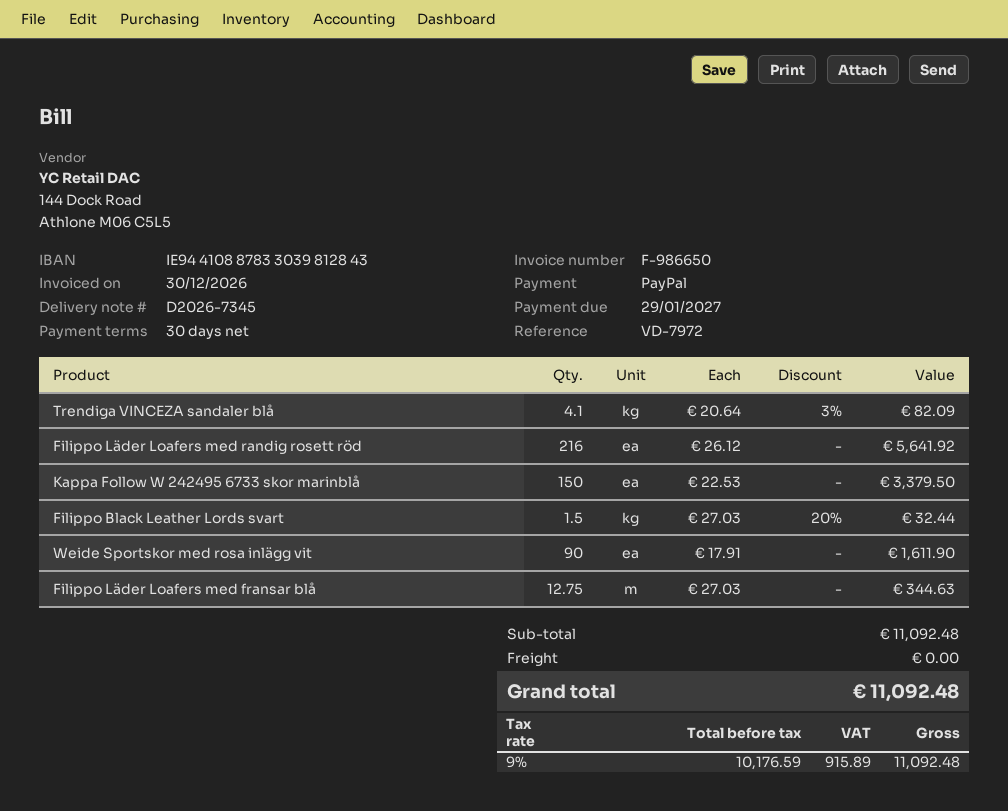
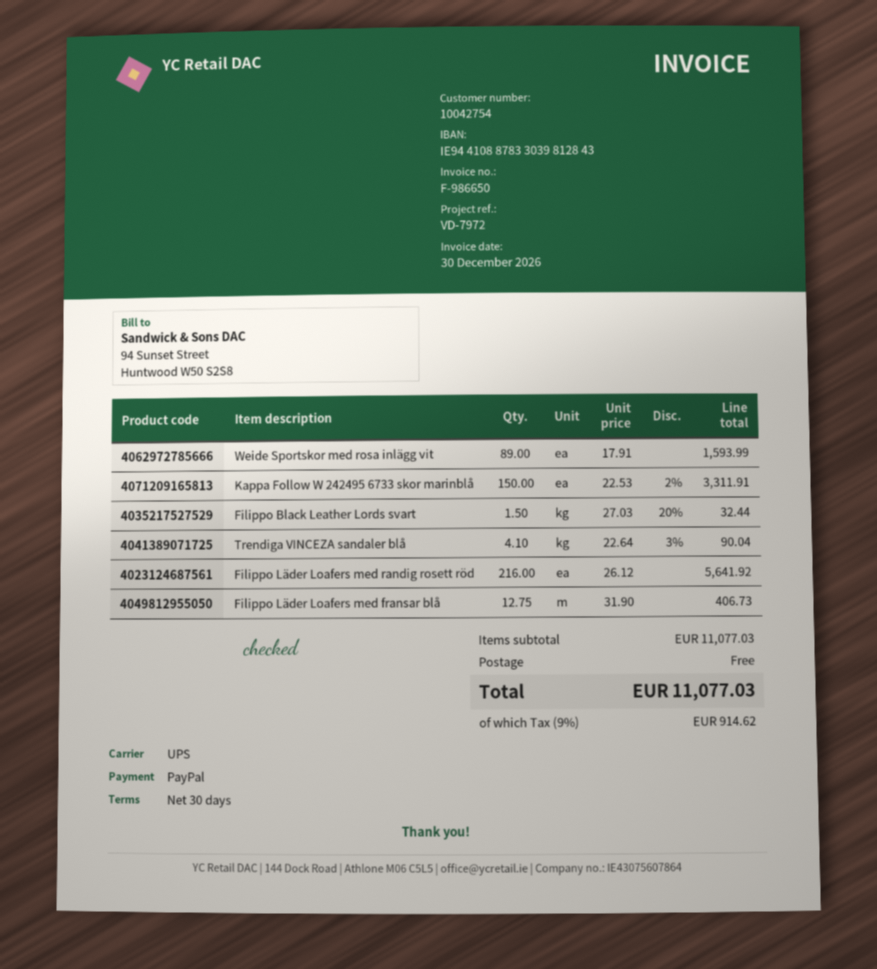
Trendiga VINCEZA sandaler blå: 4.1 x 20.64 - 3% = 82.09 -> 4.1 x 22.64 - 3% = 90.04
Kappa Follow W 242495 6733 skor marinblå: 150 x 22.53 = 3379.50 -> 150 x 22.53 - 2% = 3311.91
Weide Sportskor med rosa inlägg vit: 90 x 17.91 = 1611.90 -> 89 x 17.91 = 1593.99
Filippo Läder Loafers med fransar blå: 12.75 x 27.03 = 344.63 -> 12.75 x 31.90 = 406.73
subtotal: 11092.48 -> 11077.03
tax: 9% = 915.89 -> 9% = 914.62
total: 11092.48 -> 11077.03

